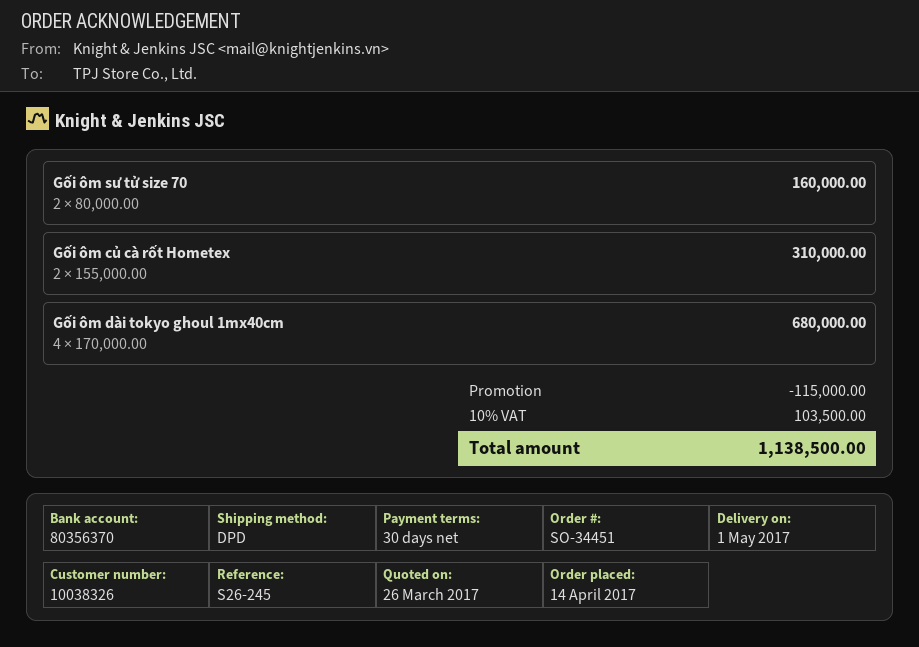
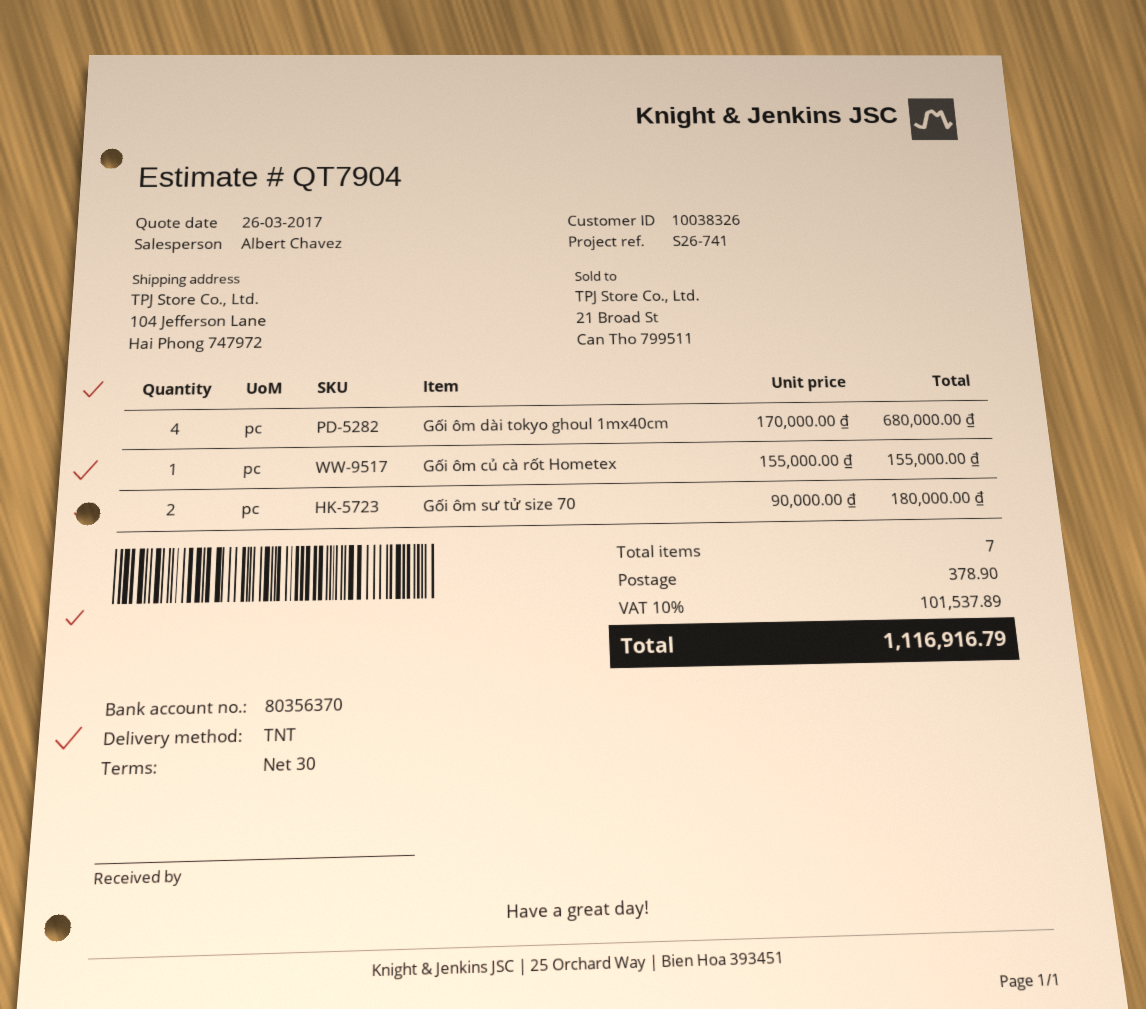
reference: S26-245 -> S26-741
shipping method: DPD -> TNT
Gối ôm sư tử size 70: 2 x 80000.00 = 160000.00 -> 2 x 90000.00 = 180000.00
Gối ôm củ cà rốt Hometex: 2 x 155000.00 = 310000.00 -> 1 x 155000.00 = 155000.00
discount: 115000.00 -> none
shipping: none -> 378.90
tax: 10% = 103500.00 -> 10% = 101537.89
total: 1138500.00 -> 1116916.79

